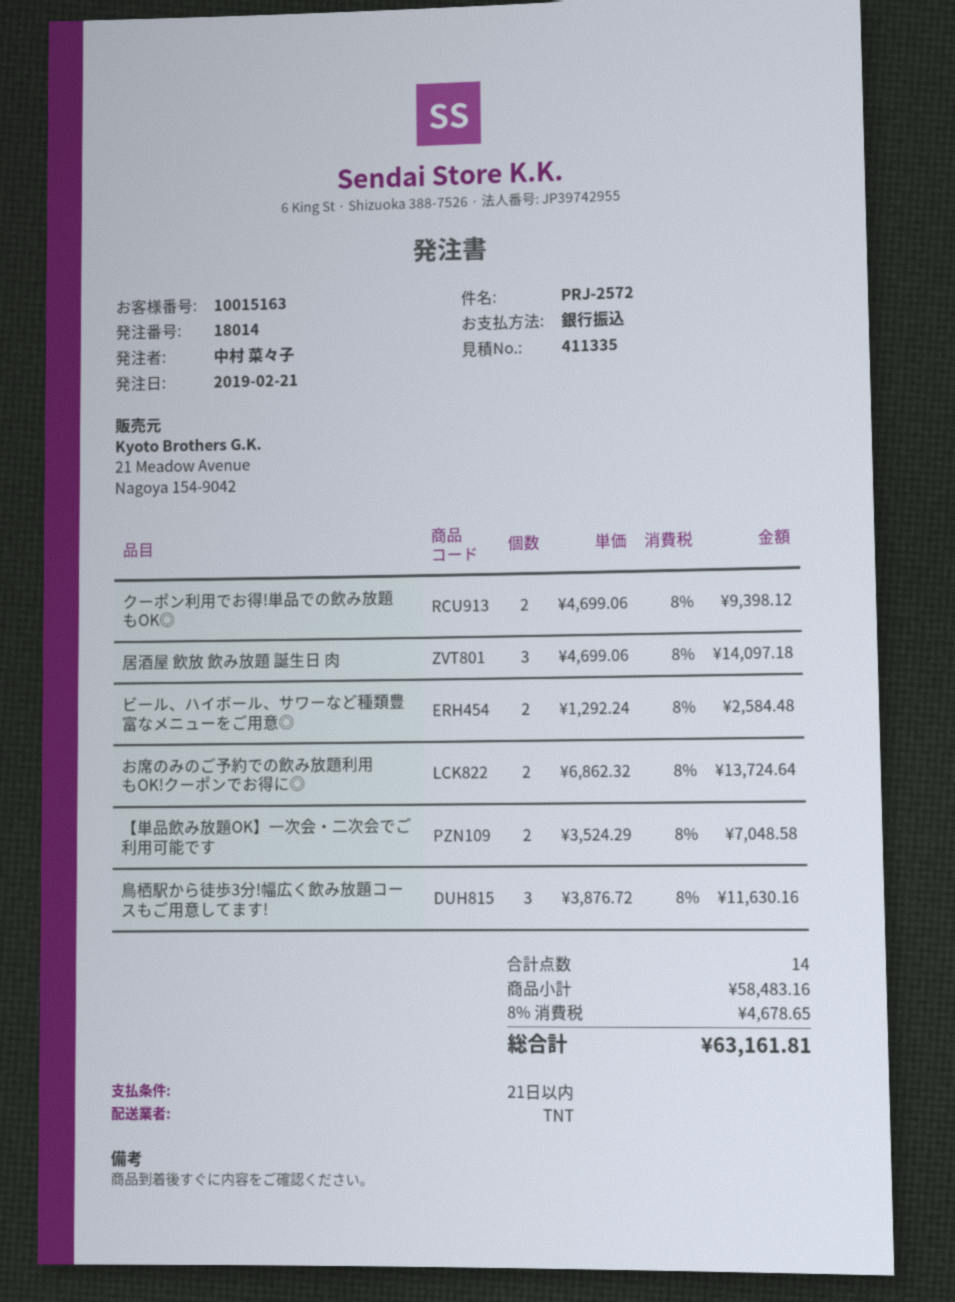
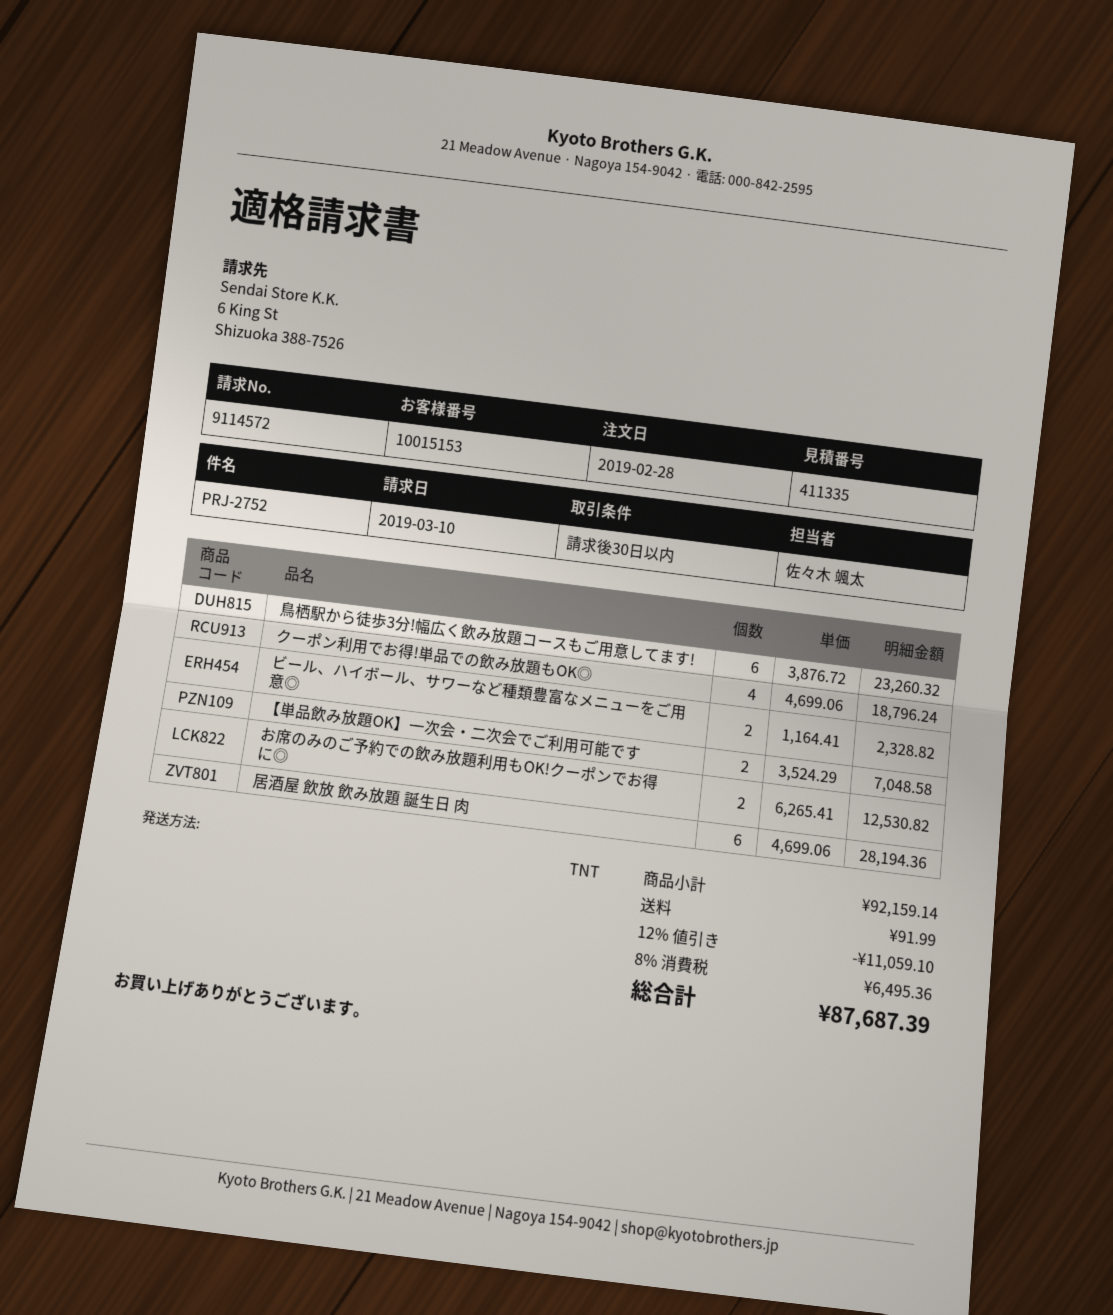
order date: 2019-02-21 -> 2019-02-28
payment terms: 21 days -> 30 days
customer number: 10015163 -> 10015153
reference: PRJ-2572 -> PRJ-2752
クーポン利用でお得!単品での飲み放題もOK◎: 2 x 4699.06 = 9398.12 -> 4 x 4699.06 = 18796.24
居酒屋 飲放 飲み放題 誕生日 肉: 3 x 4699.06 = 14097.18 -> 6 x 4699.06 = 28194.36
ビール、ハイボール、サワーなど種類豊富なメニューをご用意◎: 2 x 1292.24 = 2584.48 -> 2 x 1164.41 = 2328.82
お席のみのご予約での飲み放題利用もOK!クーポンでお得に◎: 2 x 6862.32 = 13724.64 -> 2 x 6265.41 = 12530.82
鳥栖駅から徒歩3分!幅広く飲み放題コースもご用意してます!: 3 x 3876.72 = 11630.16 -> 6 x 3876.72 = 23260.32
subtotal: 58483.16 -> 92159.14
discount: none -> 12% = 11059.10
shipping: none -> 91.99
tax: 8% = 4678.65 -> 8% = 6495.36
total: 63161.81 -> 87687.39

